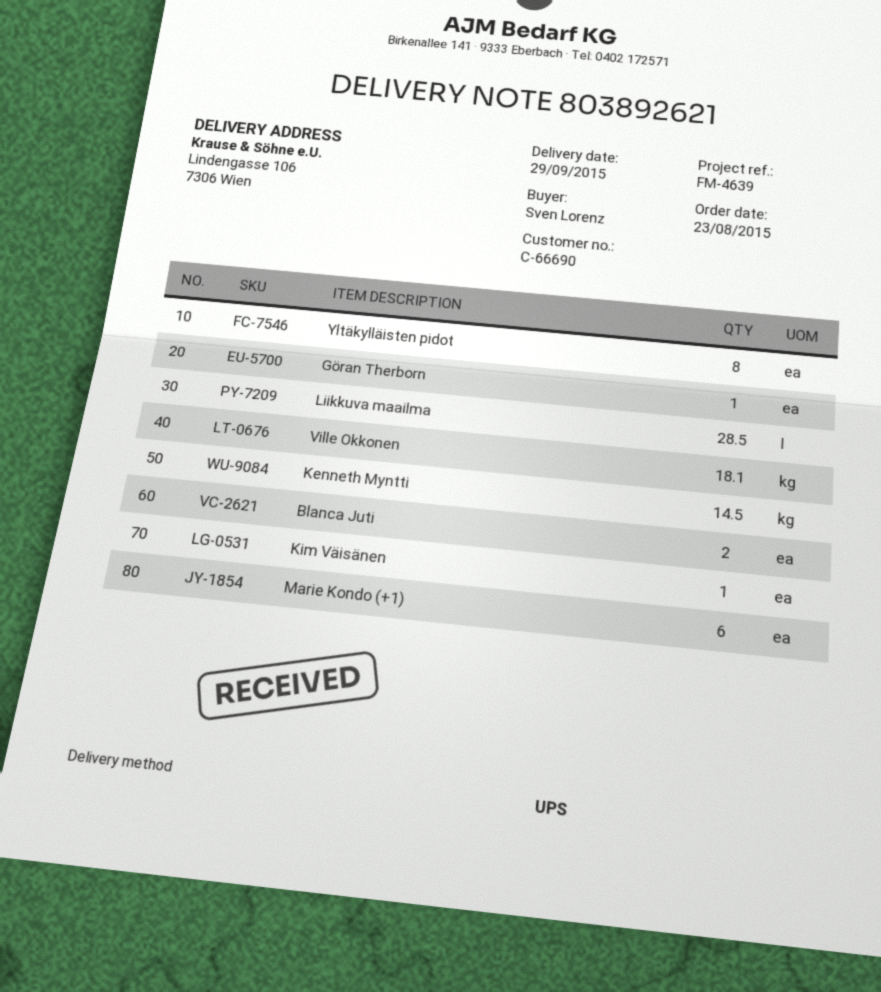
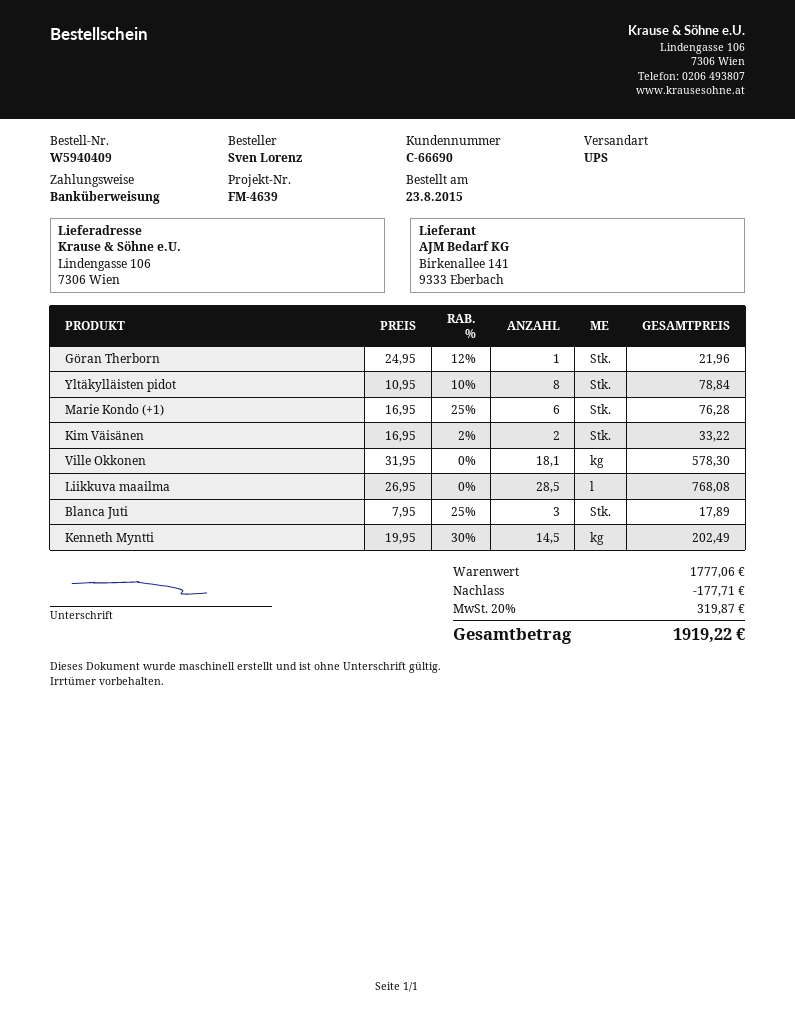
Blanca Juti: 2 -> 3
Kim Väisänen: 1 -> 2

